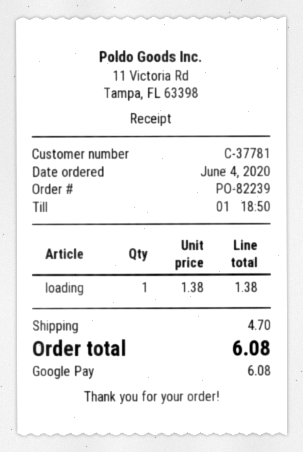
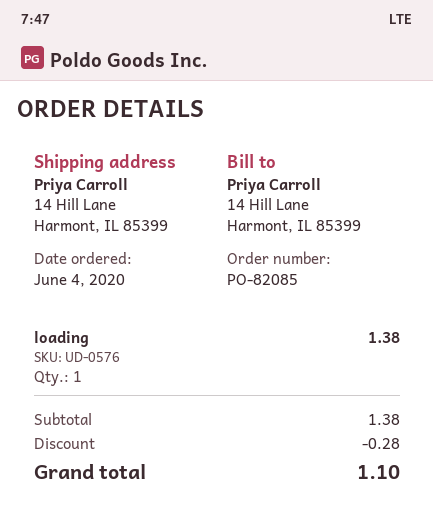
order number: PO-82239 -> PO-82085
discount: none -> 0.28
shipping: 4.70 -> none
total: 6.08 -> 1.10

